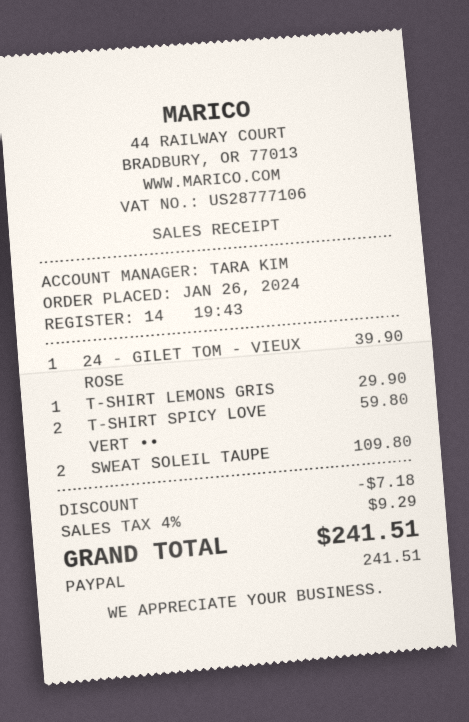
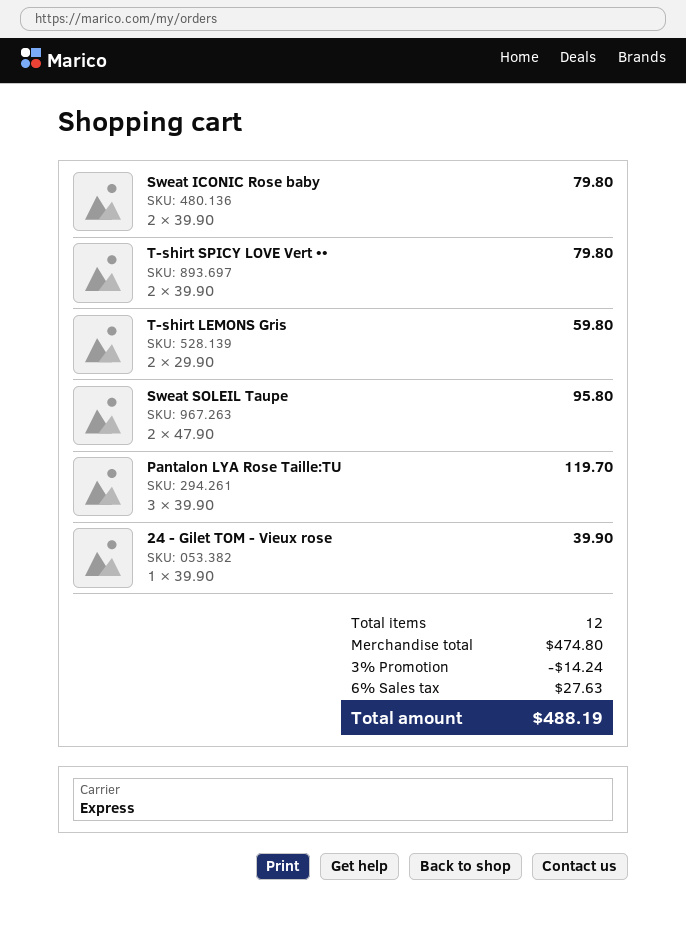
T-SHIRT LEMONS GRIS: 1 for 29.90 -> 2 for 59.80
T-SHIRT SPICY LOVE VERT ••: 2 for 59.80 -> 2 for 79.80
SWEAT SOLEIL TAUPE: 2 for 109.80 -> 2 for 95.80
Sweat ICONIC Rose baby: none -> 2 for 79.80
Pantalon LYA Rose Taille:TU: none -> 3 for 119.70
discount: 7.18 -> 14.24
tax: 4% = 9.29 -> 6% = 27.63
total: 241.51 -> 488.19

